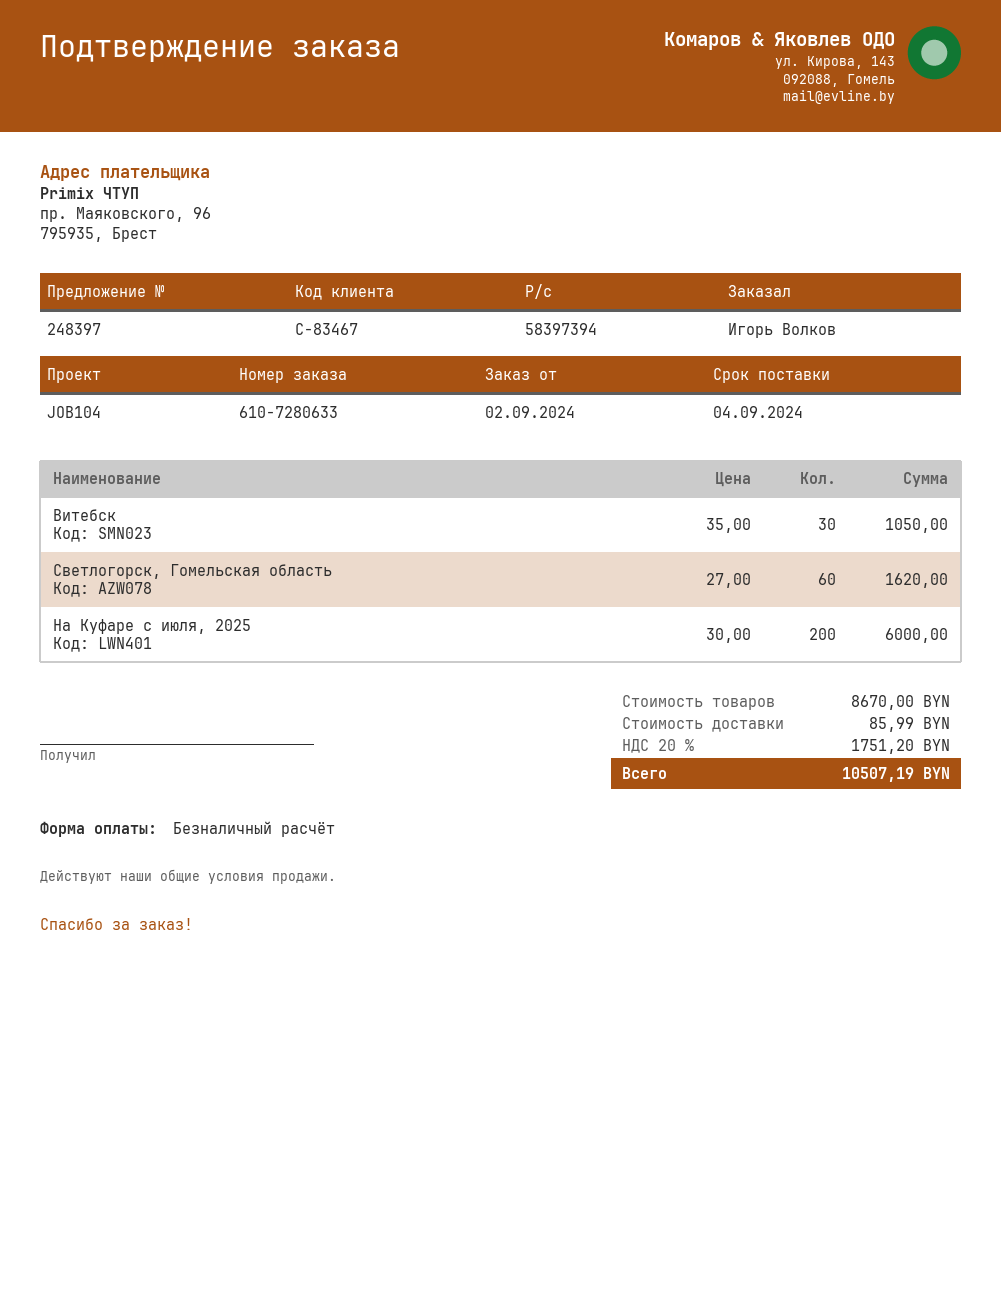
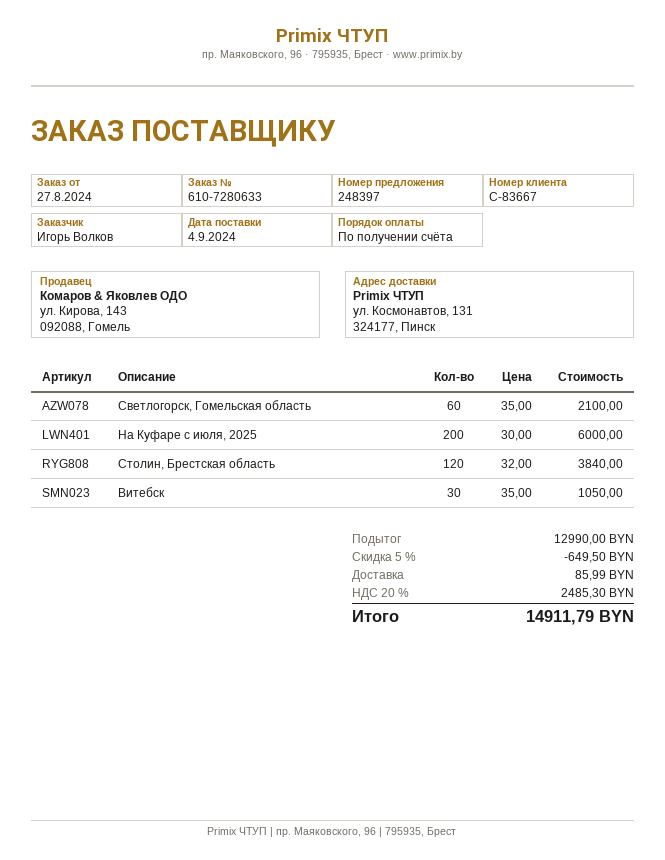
order date: 2024-09-02 -> 2024-08-27
customer number: C-83467 -> C-83667
Светлогорск, Гомельская область: 60 x 27.00 = 1620.00 -> 60 x 35.00 = 2100.00
Столин, Брестская область: none -> 120 x 32.00 = 3840.00
subtotal: 8670.00 -> 12990.00
discount: none -> 5% = 649.50
tax: 20% = 1751.20 -> 20% = 2485.30
total: 10507.19 -> 14911.79

